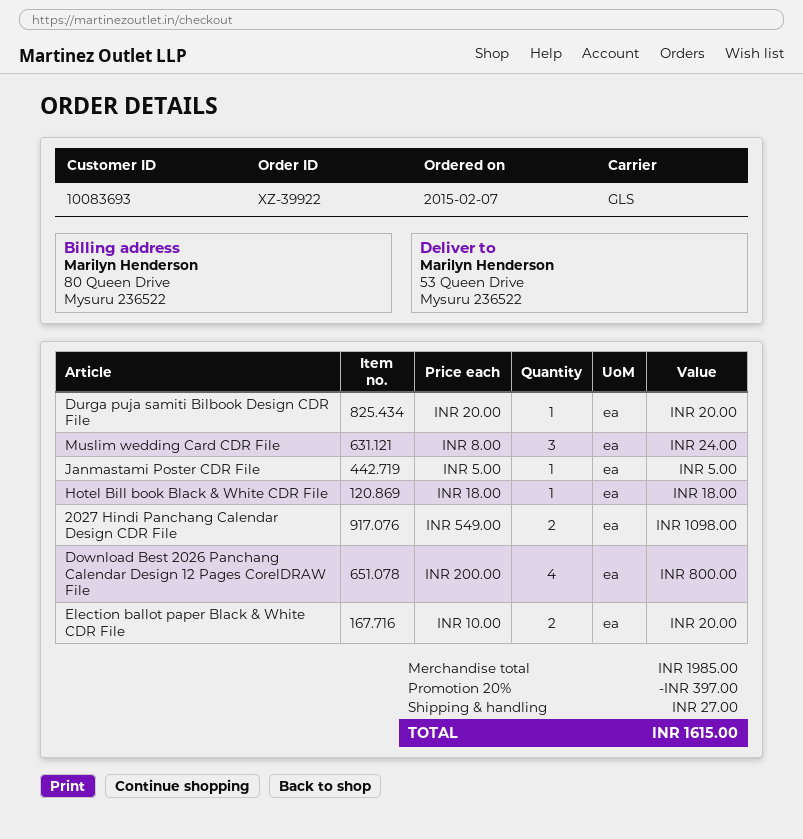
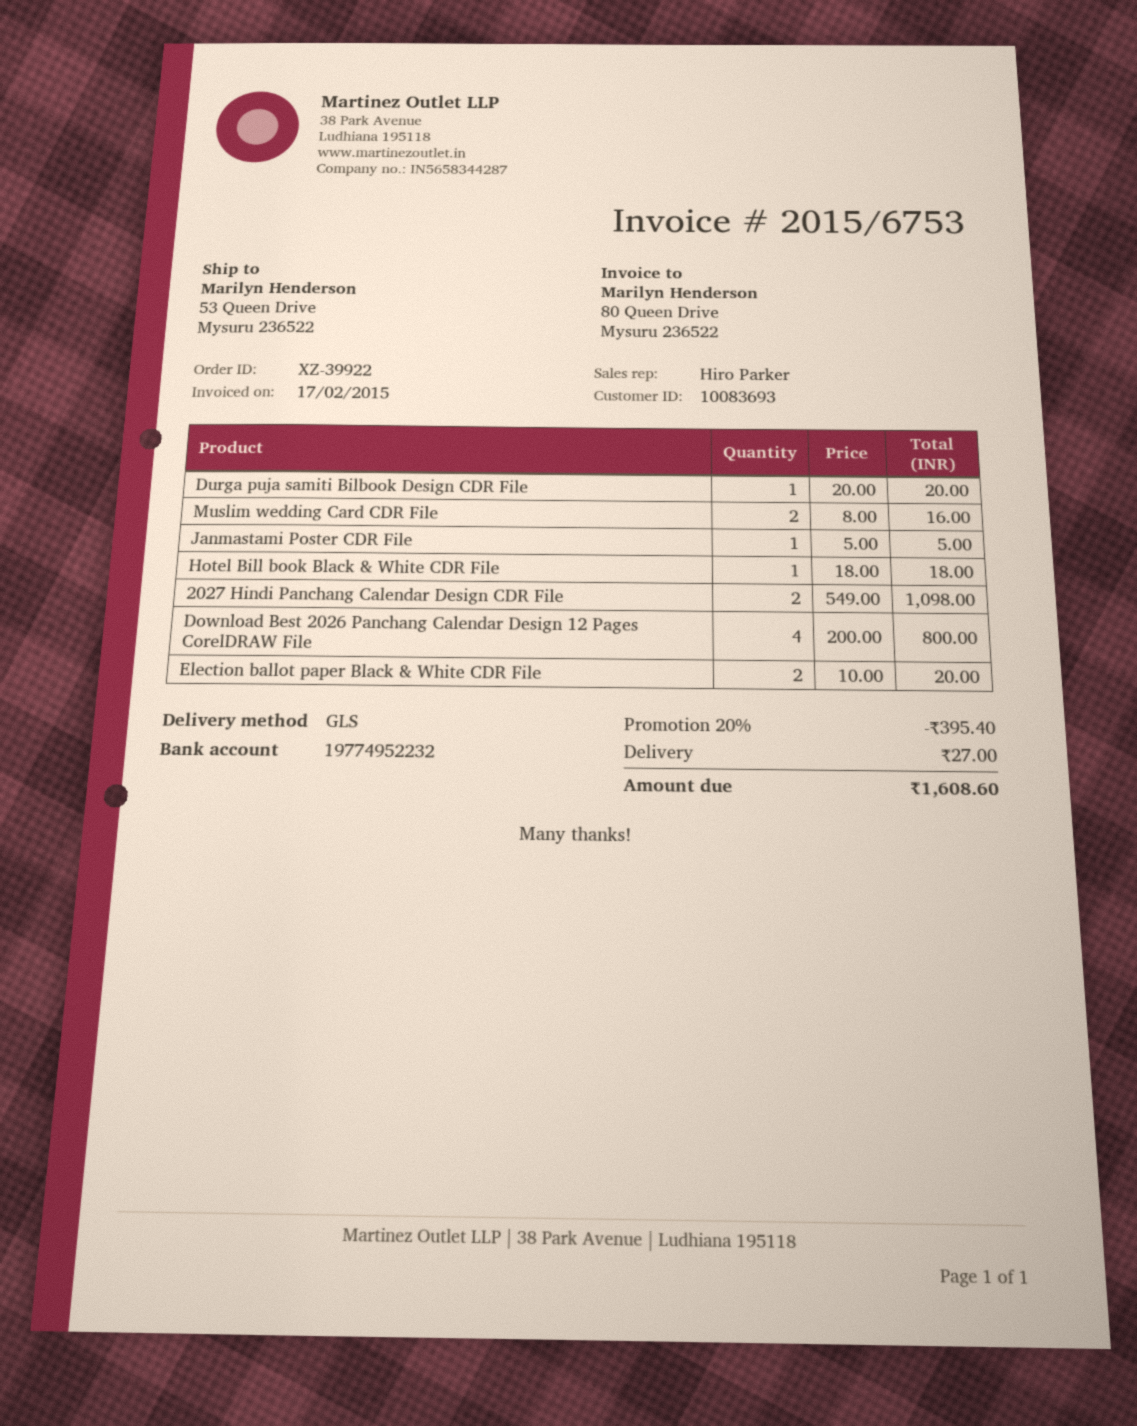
Muslim wedding Card CDR File: 3 x 8.00 = 24.00 -> 2 x 8.00 = 16.00
discount: 20% = 397.00 -> 20% = 395.40
total: 1615.00 -> 1608.60

